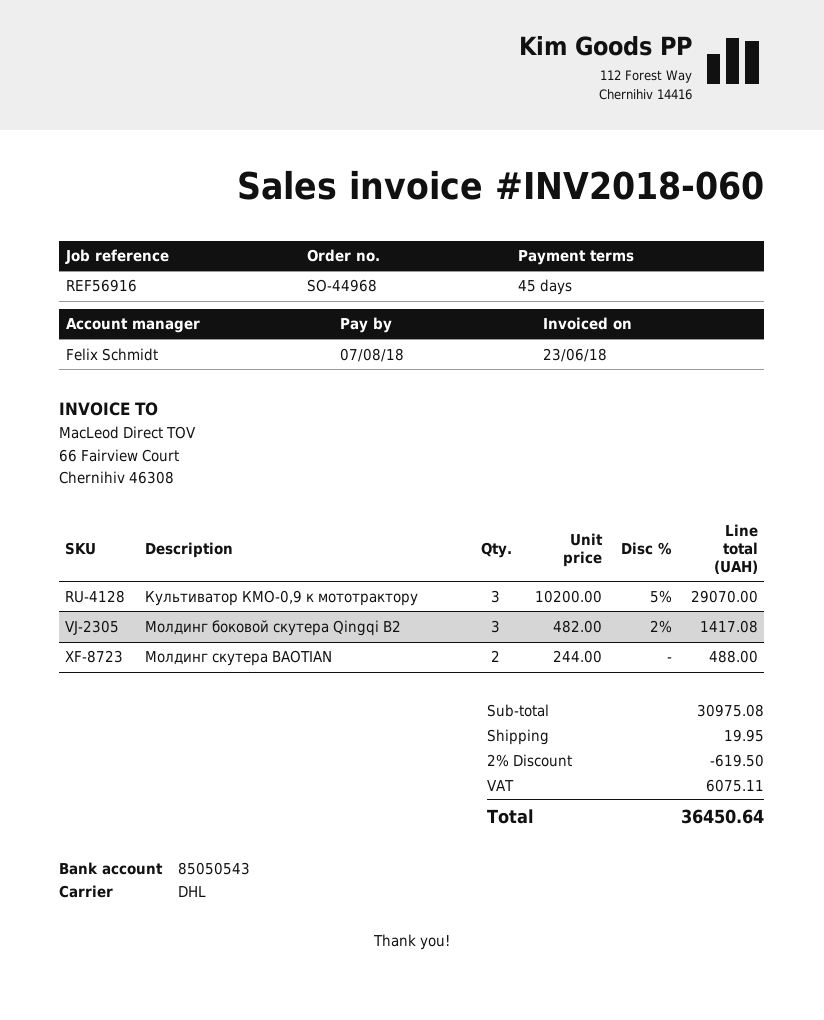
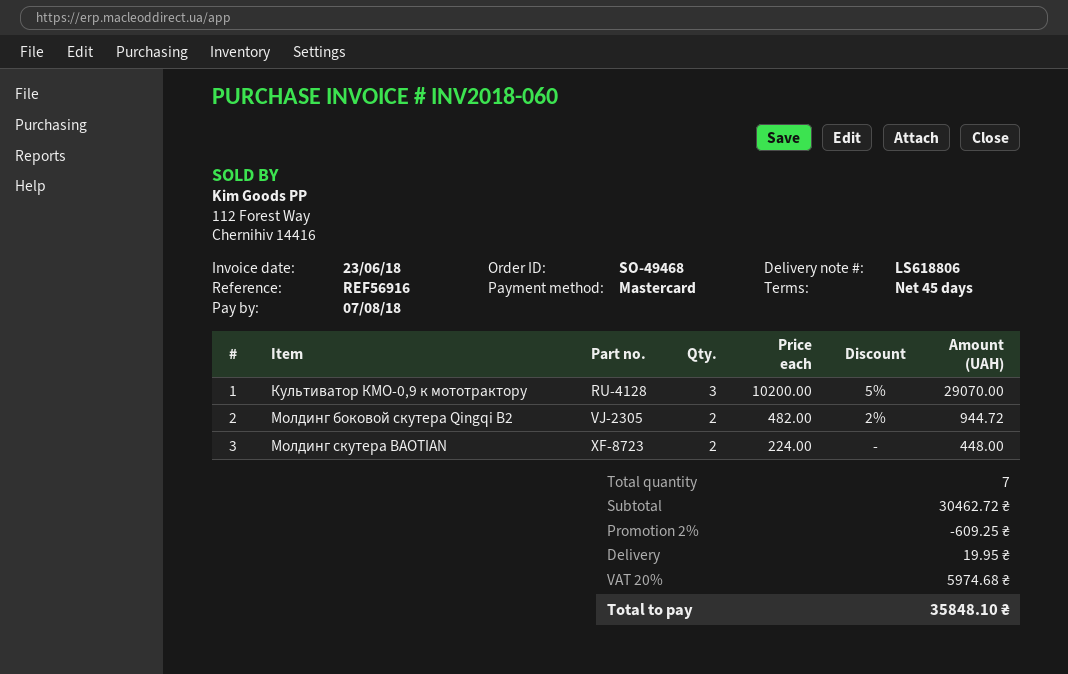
order number: SO-44968 -> SO-49468
Молдинг боковой скутера Qingqi B2: 3 x 482.00 - 2% = 1417.08 -> 2 x 482.00 - 2% = 944.72
Молдинг скутера BAOTIAN: 2 x 244.00 = 488.00 -> 2 x 224.00 = 448.00
subtotal: 30975.08 -> 30462.72
discount: 2% = 619.50 -> 2% = 609.25
tax: 6075.11 -> 5974.68
total: 36450.64 -> 35848.10

